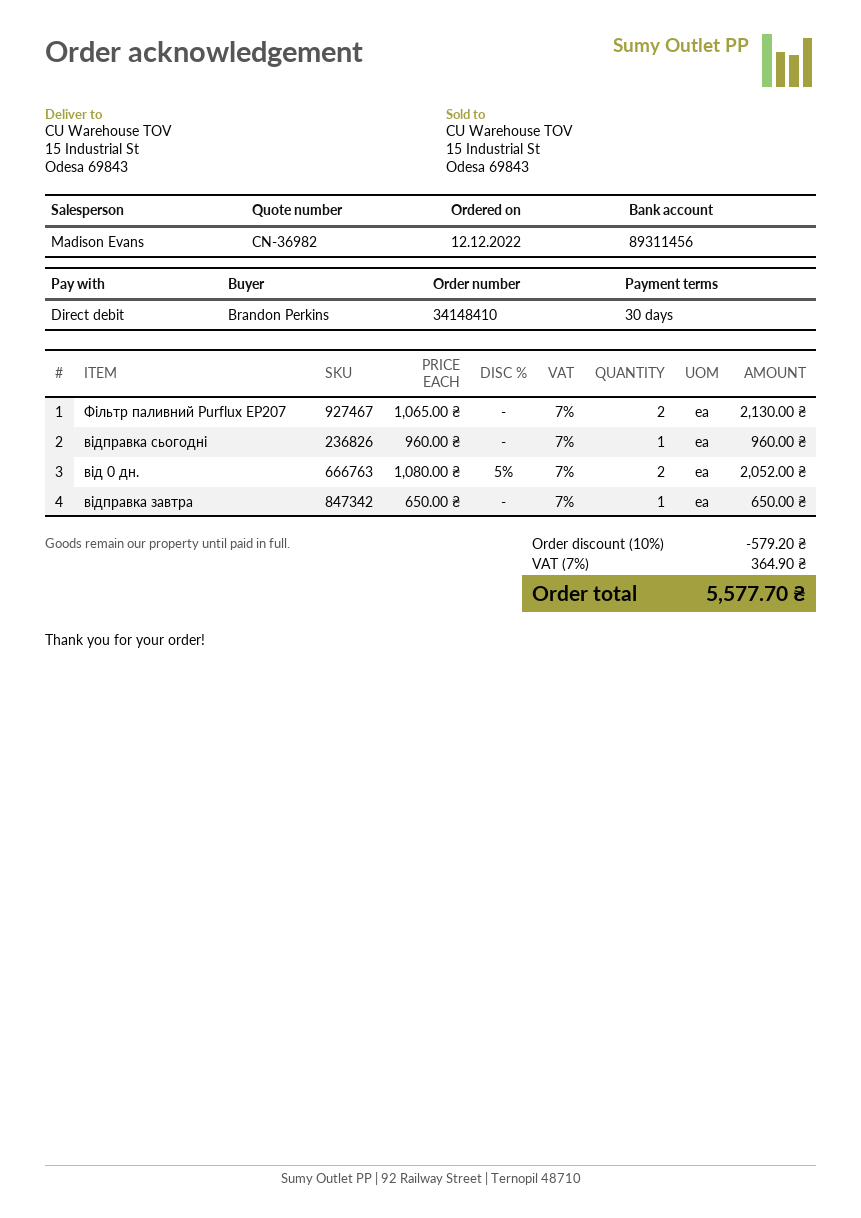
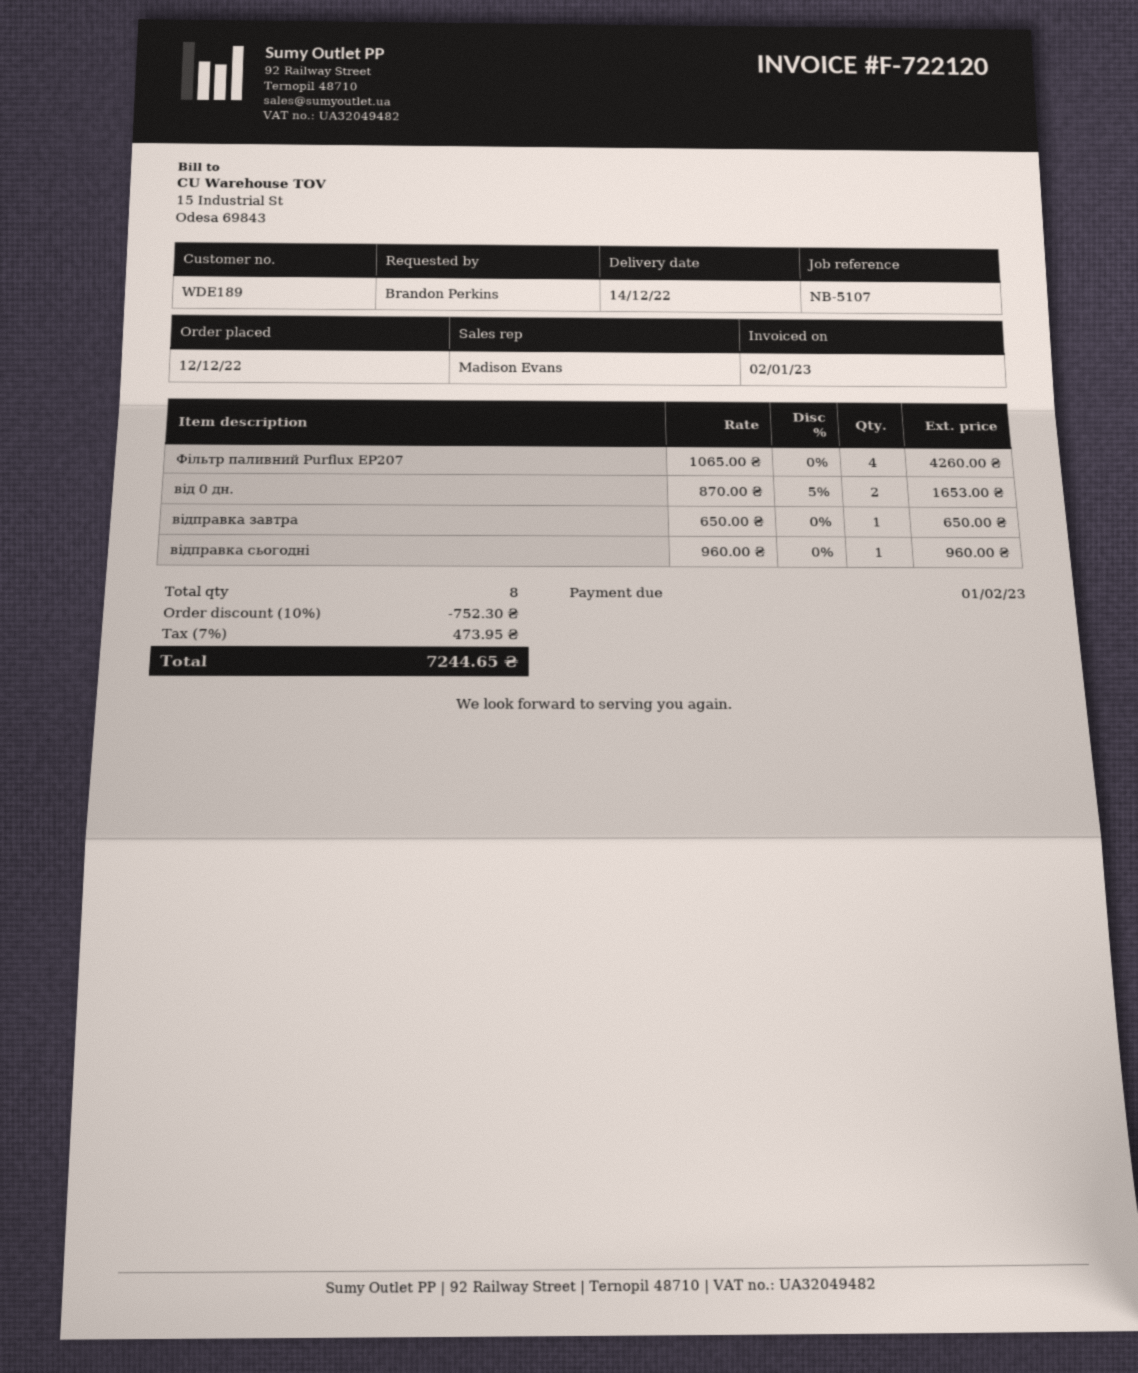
Фільтр паливний Purflux EP207: 2 x 1065.00 = 2130.00 -> 4 x 1065.00 = 4260.00
від 0 дн.: 2 x 1080.00 - 5% = 2052.00 -> 2 x 870.00 - 5% = 1653.00
discount: 10% = 579.20 -> 10% = 752.30
tax: 7% = 364.90 -> 7% = 473.95
total: 5577.70 -> 7244.65

